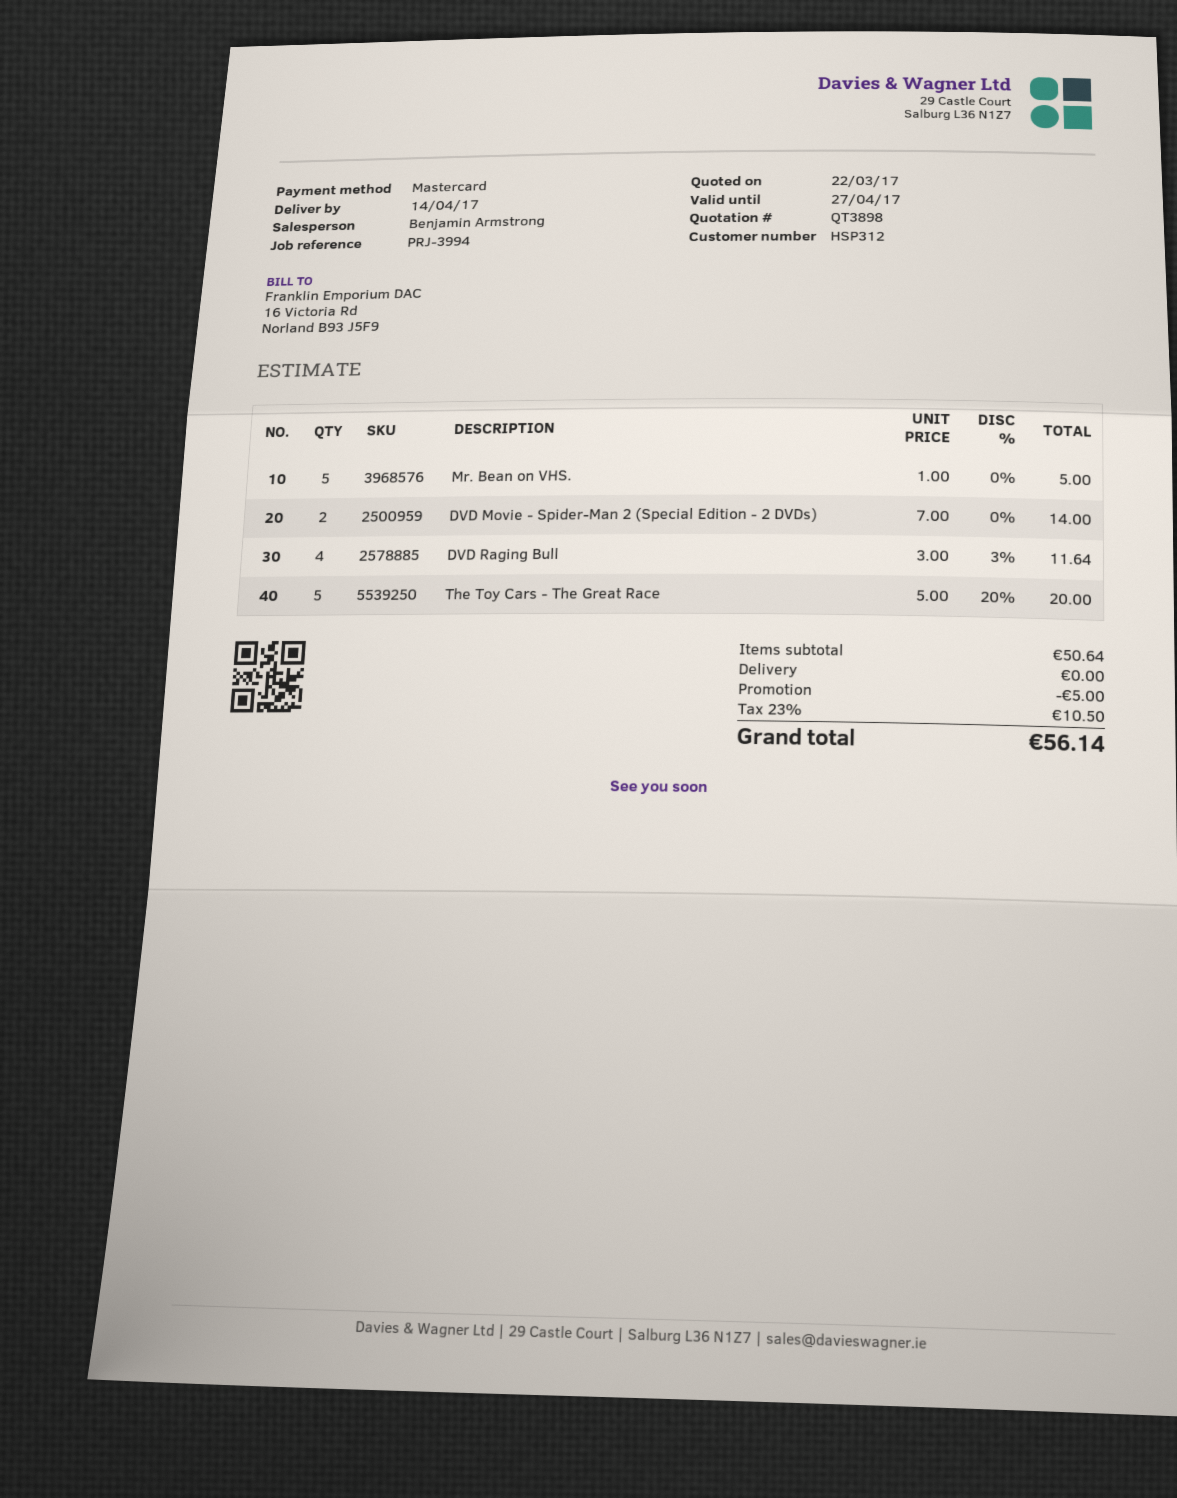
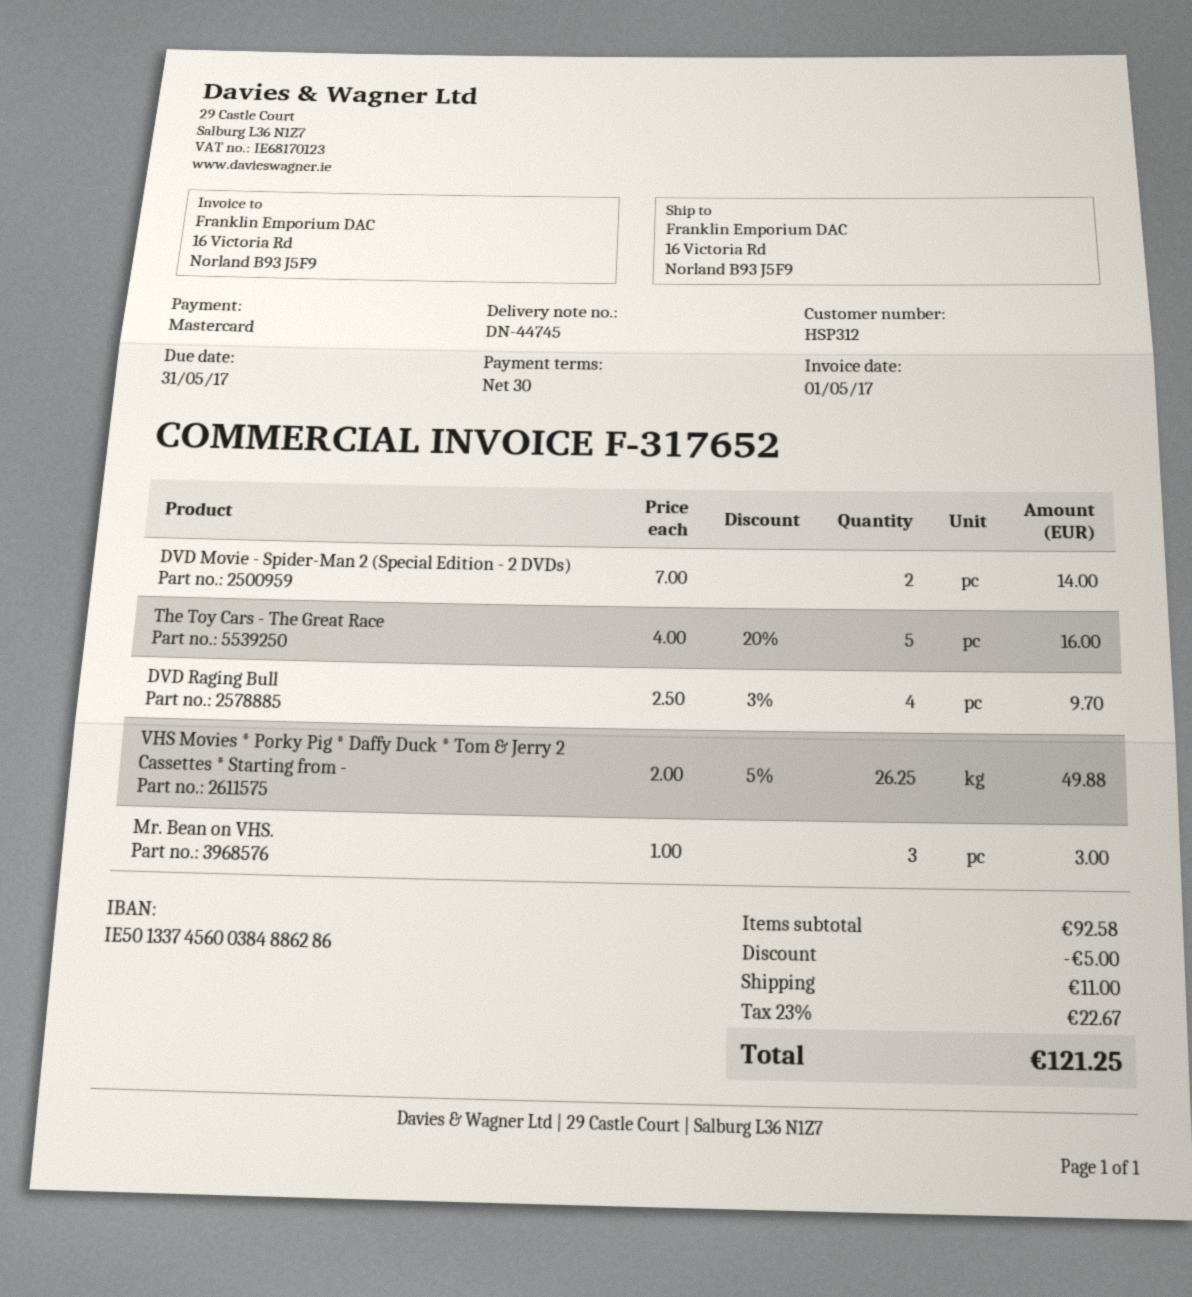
Mr. Bean on VHS.: 5 x 1.00 = 5.00 -> 3 x 1.00 = 3.00
DVD Raging Bull: 4 x 3.00 - 3% = 11.64 -> 4 x 2.50 - 3% = 9.70
The Toy Cars - The Great Race: 5 x 5.00 - 20% = 20.00 -> 5 x 4.00 - 20% = 16.00
VHS Movies * Porky Pig * Daffy Duck * Tom & Jerry 2 Cassettes * Starting from -: none -> 26.25 x 2.00 - 5% = 49.88
subtotal: 50.64 -> 92.58
shipping: 0.00 -> 11.00
tax: 23% = 10.50 -> 23% = 22.67
total: 56.14 -> 121.25

